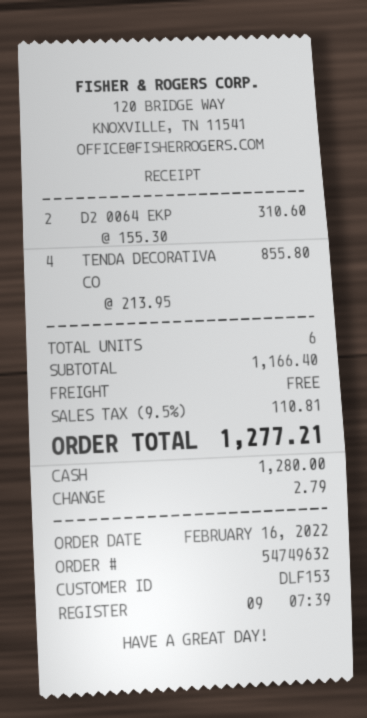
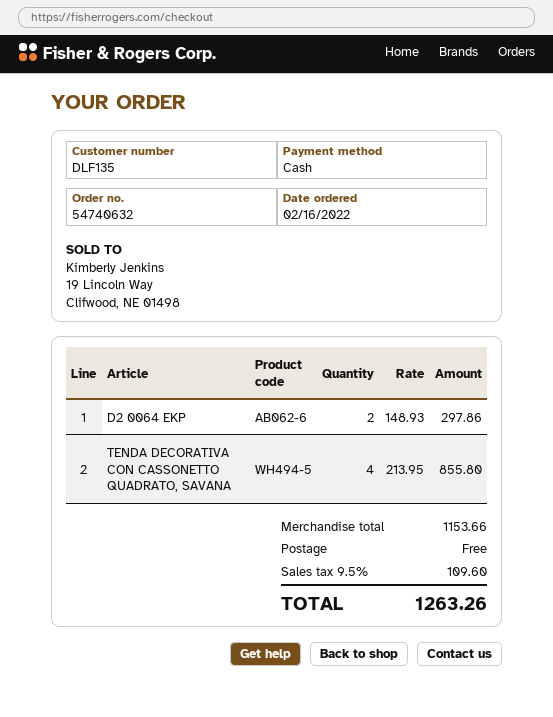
order number: 54749632 -> 54740632
customer number: DLF153 -> DLF135
D2 0064 EKP: 2 x 155.30 = 310.60 -> 2 x 148.93 = 297.86
subtotal: 1166.40 -> 1153.66
tax: 9.5% = 110.81 -> 9.5% = 109.60
total: 1277.21 -> 1263.26

